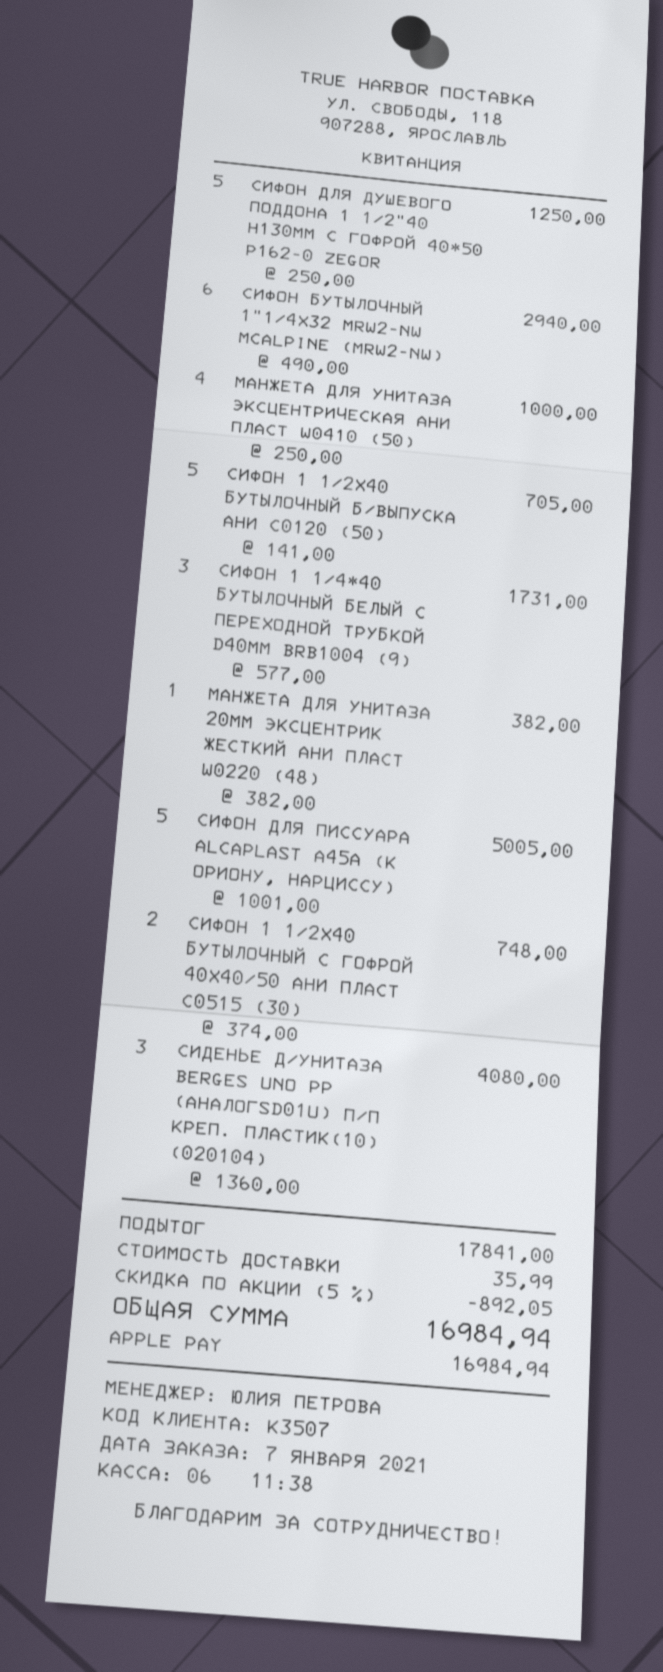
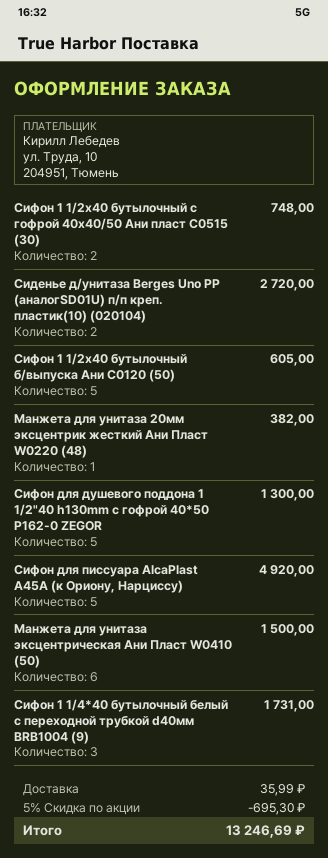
СИФОН ДЛЯ ДУШЕВОГО ПОДДОНА 1 1/2"40 H130MM С ГОФРОЙ 40*50 P162-0 ZEGOR: 5 for 1250.00 -> 5 for 1300.00
СИФОН БУТЫЛОЧНЫЙ 1"1/4Х32 MRW2-NW MCALPINE (MRW2-NW): 6 for 2940.00 -> none
МАНЖЕТА ДЛЯ УНИТАЗА ЭКСЦЕНТРИЧЕСКАЯ АНИ ПЛАСТ W0410 (50): 4 for 1000.00 -> 6 for 1500.00
СИФОН 1 1/2Х40 БУТЫЛОЧНЫЙ Б/ВЫПУСКА АНИ С0120 (50): 5 for 705.00 -> 5 for 605.00
СИФОН ДЛЯ ПИССУАРА ALCAPLAST А45А (К ОРИОНУ, НАРЦИССУ): 5 for 5005.00 -> 5 for 4920.00
СИДЕНЬЕ Д/УНИТАЗА BERGES UNO РР (АНАЛОГSD01U) П/П КРЕП. ПЛАСТИК(10) (020104): 3 for 4080.00 -> 2 for 2720.00
discount: 5% = 892.05 -> 5% = 695.30
total: 16984.94 -> 13246.69

